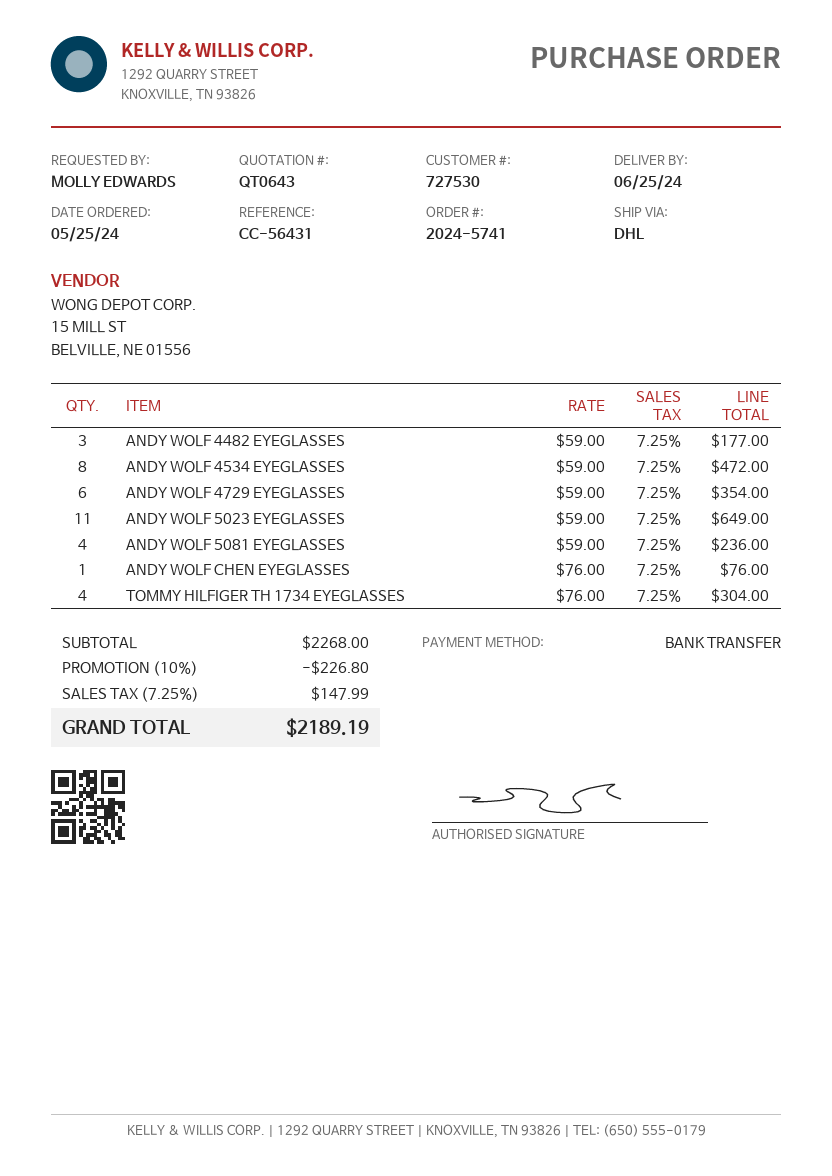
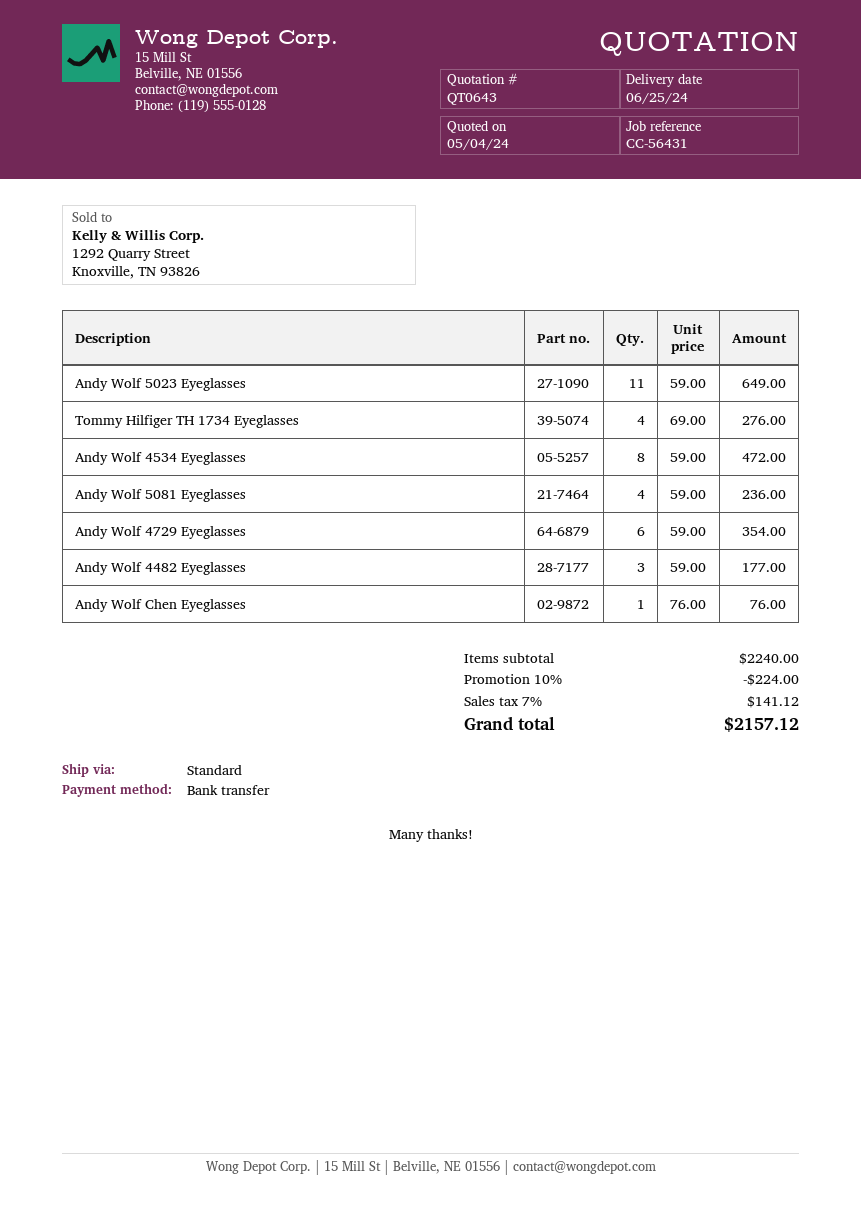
shipping method: DHL -> standard
TOMMY HILFIGER TH 1734 EYEGLASSES: 4 x 76.00 = 304.00 -> 4 x 69.00 = 276.00
subtotal: 2268.00 -> 2240.00
discount: 10% = 226.80 -> 10% = 224.00
tax: 7.25% = 147.99 -> 7% = 141.12
total: 2189.19 -> 2157.12

